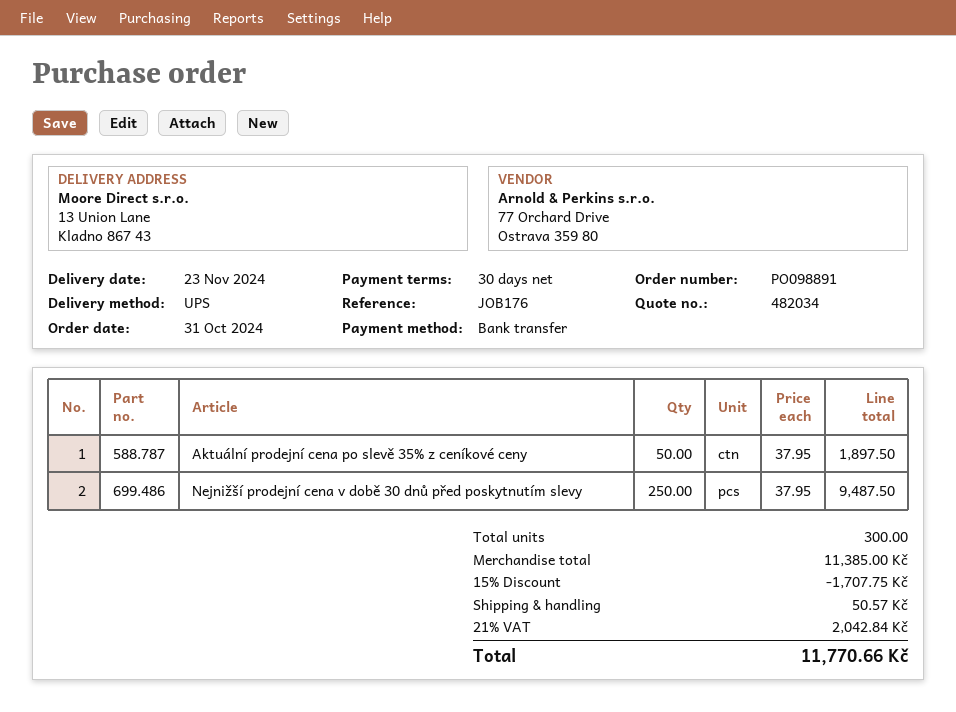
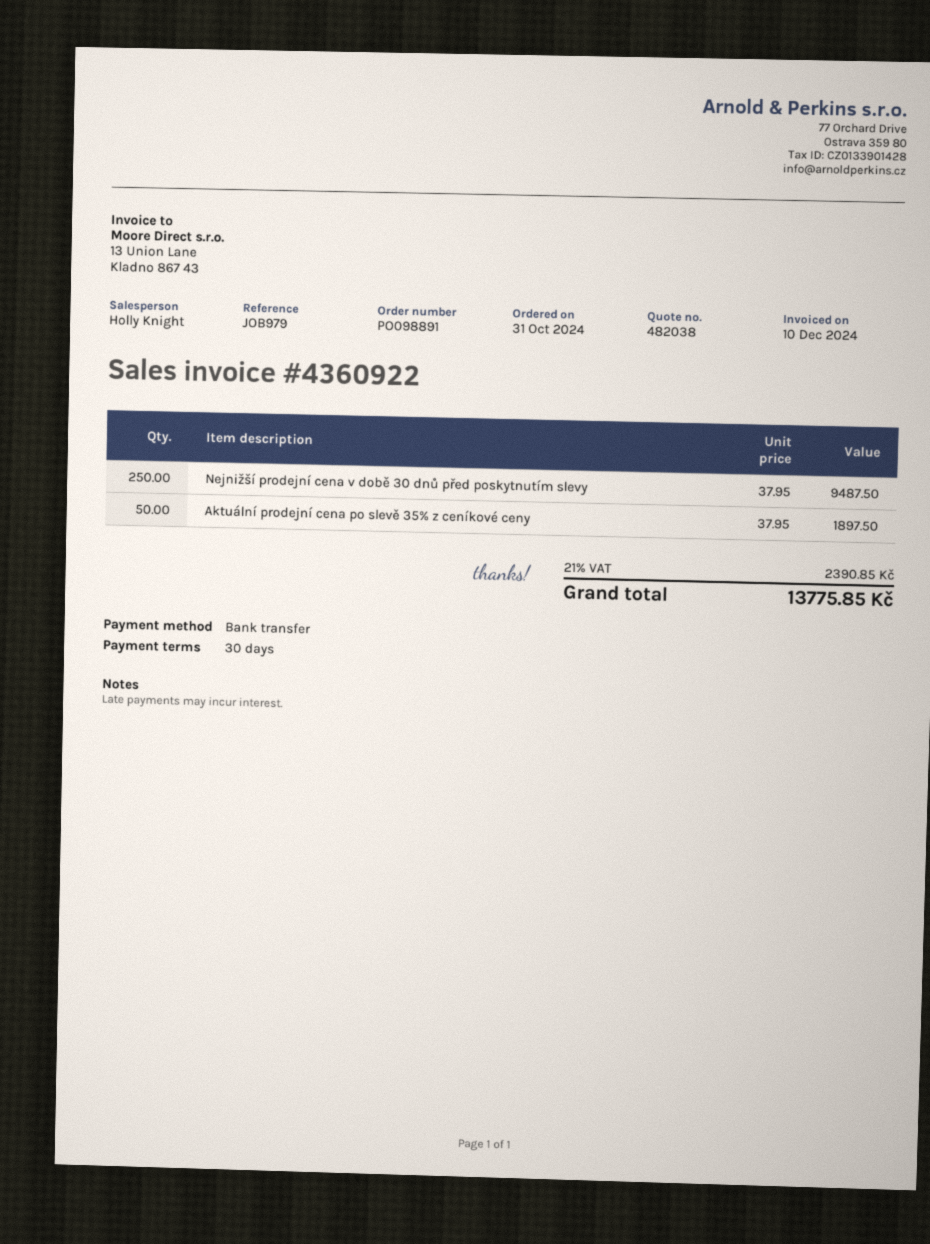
quote number: 482034 -> 482038
reference: JOB176 -> JOB979
discount: 15% = 1707.75 -> none
shipping: 50.57 -> none
tax: 21% = 2042.84 -> 21% = 2390.85
total: 11770.66 -> 13775.85

